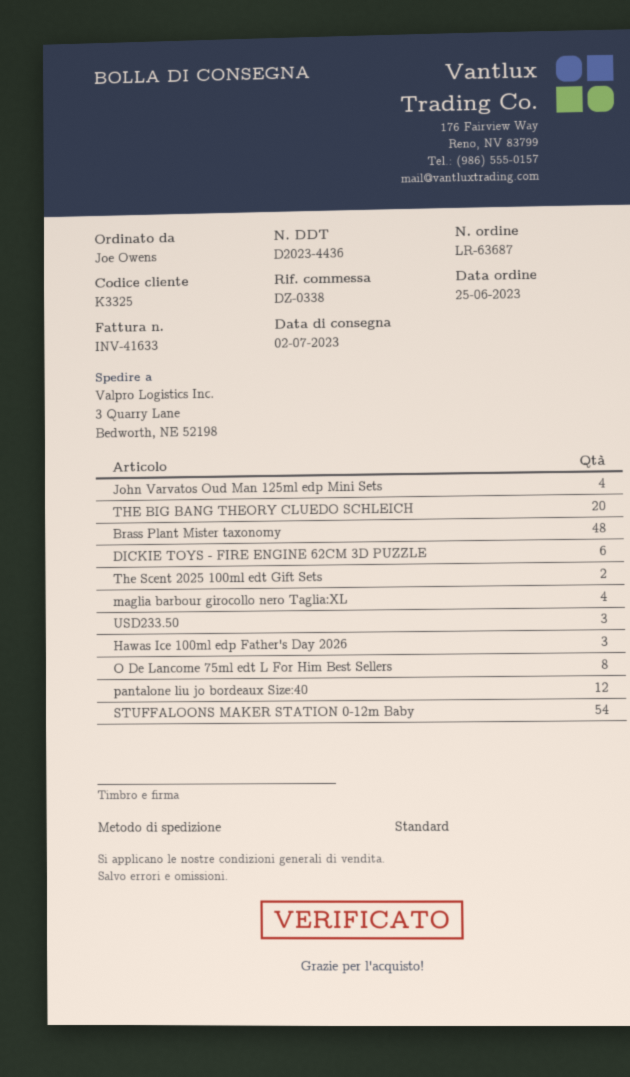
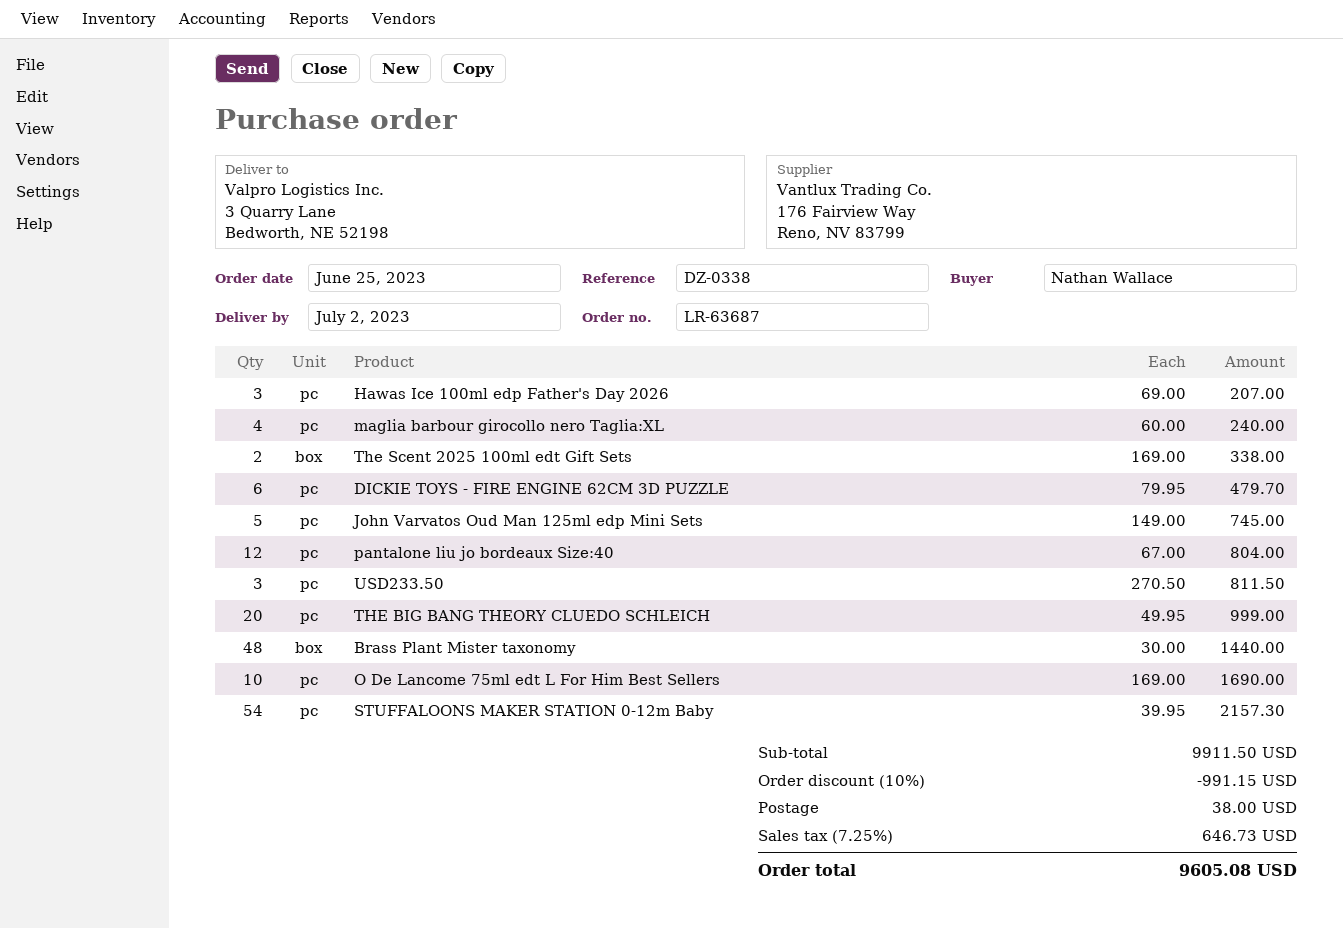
ordered by: Joe Owens -> Nathan Wallace
John Varvatos Oud Man 125ml edp Mini Sets: 4 -> 5
O De Lancome 75ml edt L For Him Best Sellers: 8 -> 10

